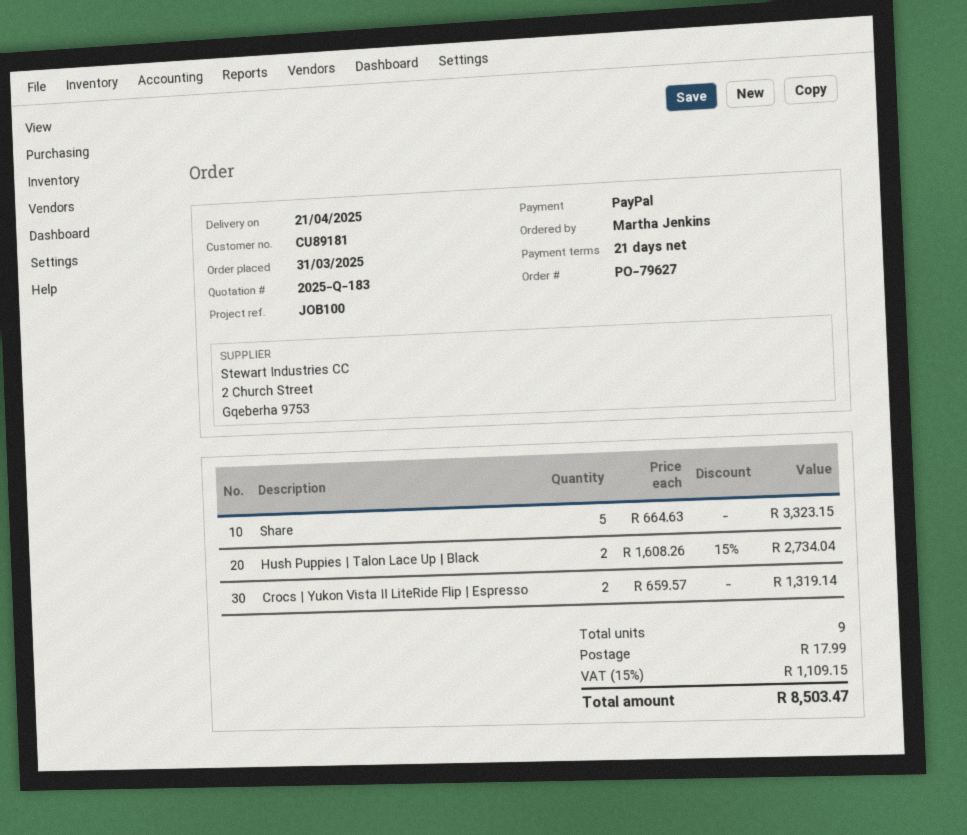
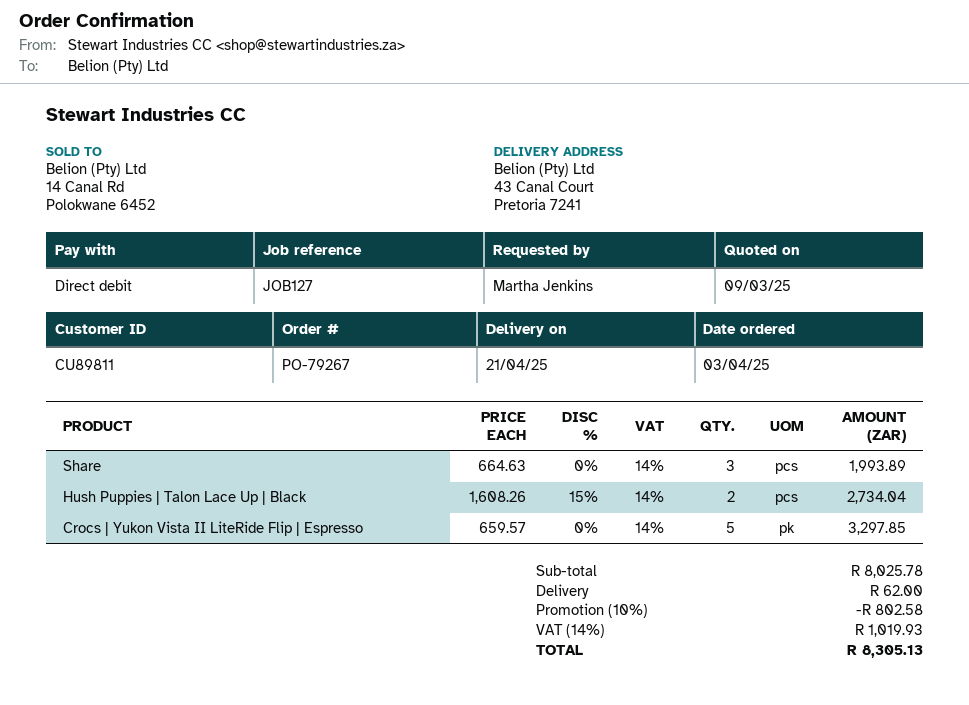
order number: PO-79627 -> PO-79267
order date: 2025-03-31 -> 2025-04-03
customer number: CU89181 -> CU89811
reference: JOB100 -> JOB127
payment method: PayPal -> direct debit
Share: 5 x 664.63 = 3323.15 -> 3 x 664.63 = 1993.89
Crocs | Yukon Vista II LiteRide Flip | Espresso: 2 x 659.57 = 1319.14 -> 5 x 659.57 = 3297.85
discount: none -> 10% = 802.58
shipping: 17.99 -> 62.00
tax: 15% = 1109.15 -> 14% = 1019.93
total: 8503.47 -> 8305.13

